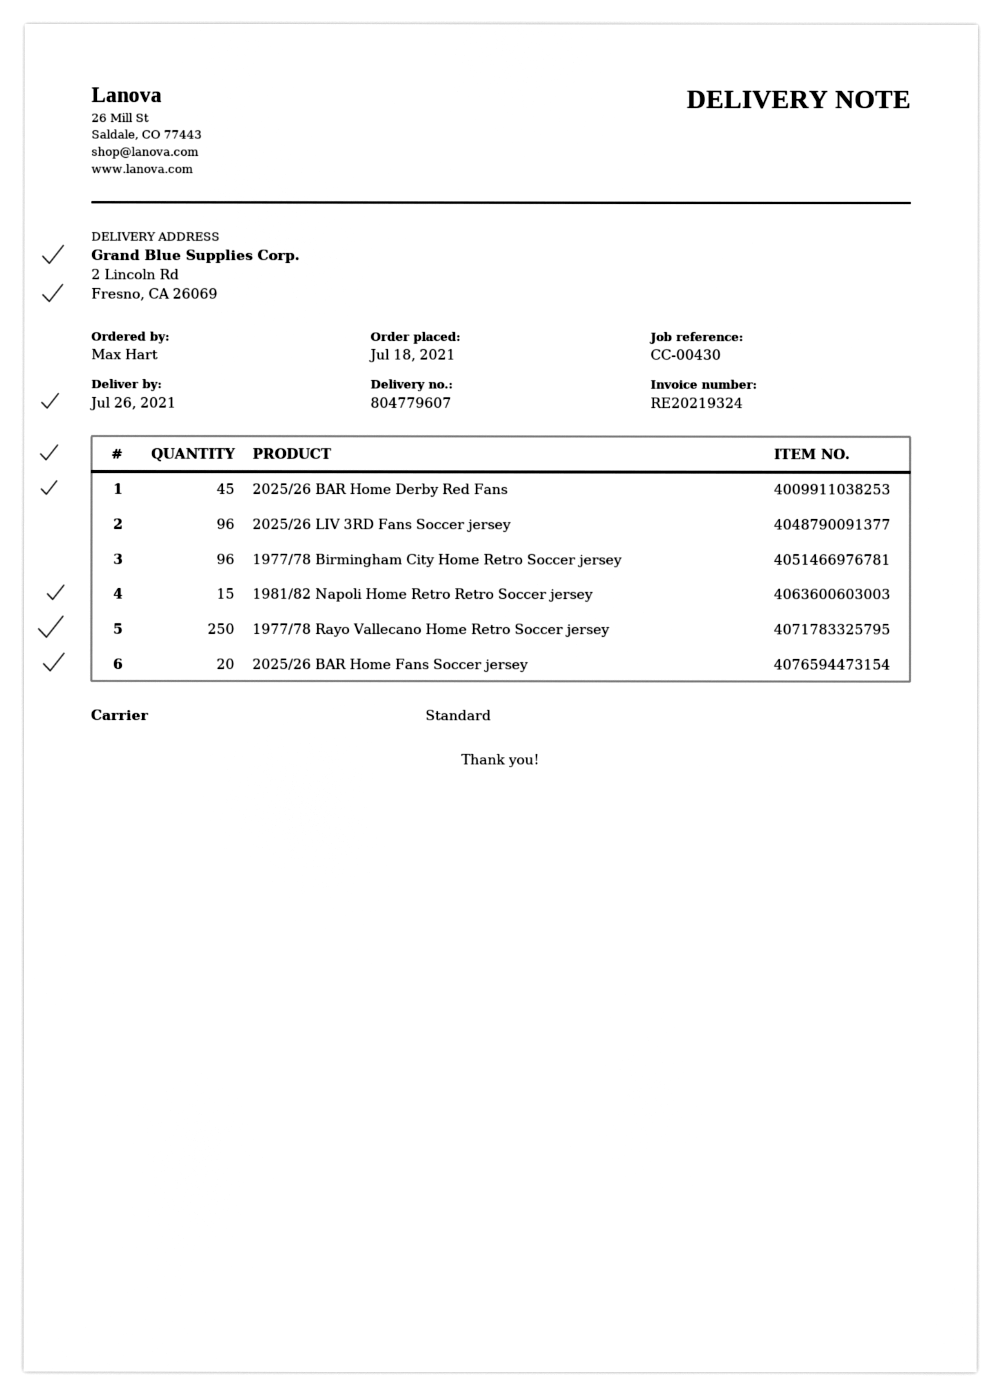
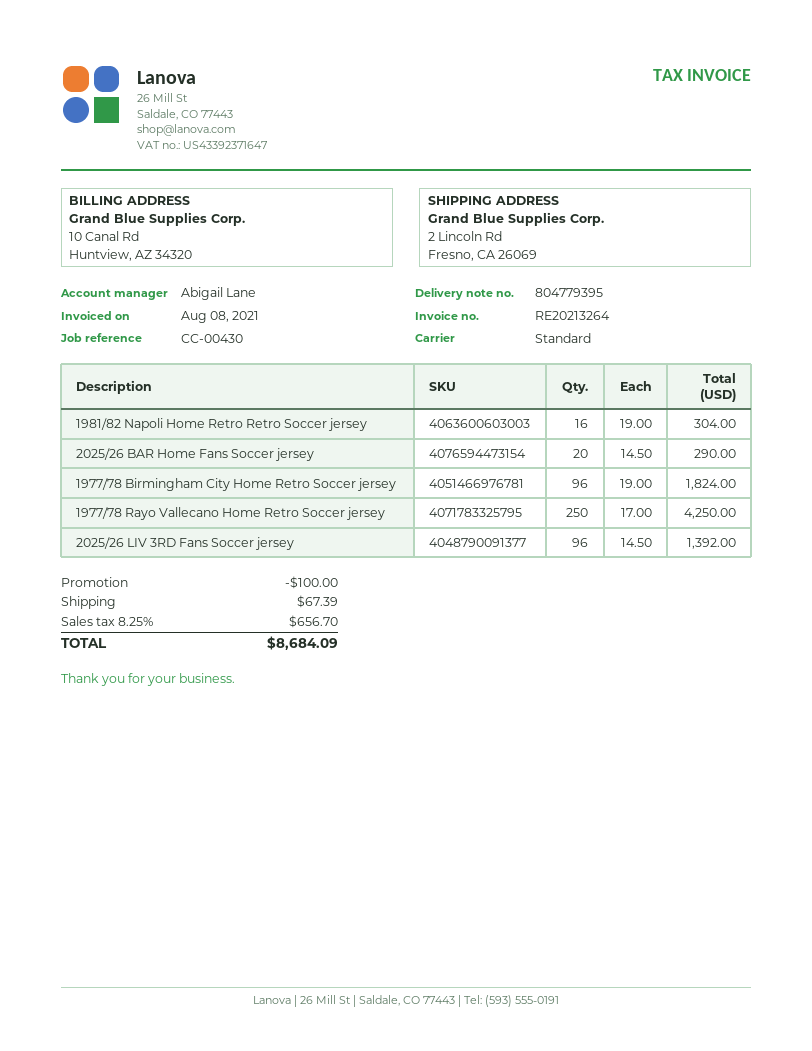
delivery note number: 804779607 -> 804779395
invoice number: RE20219324 -> RE20213264
2025/26 BAR Home Derby Red Fans: 45 -> none
1981/82 Napoli Home Retro Retro Soccer jersey: 15 -> 16

